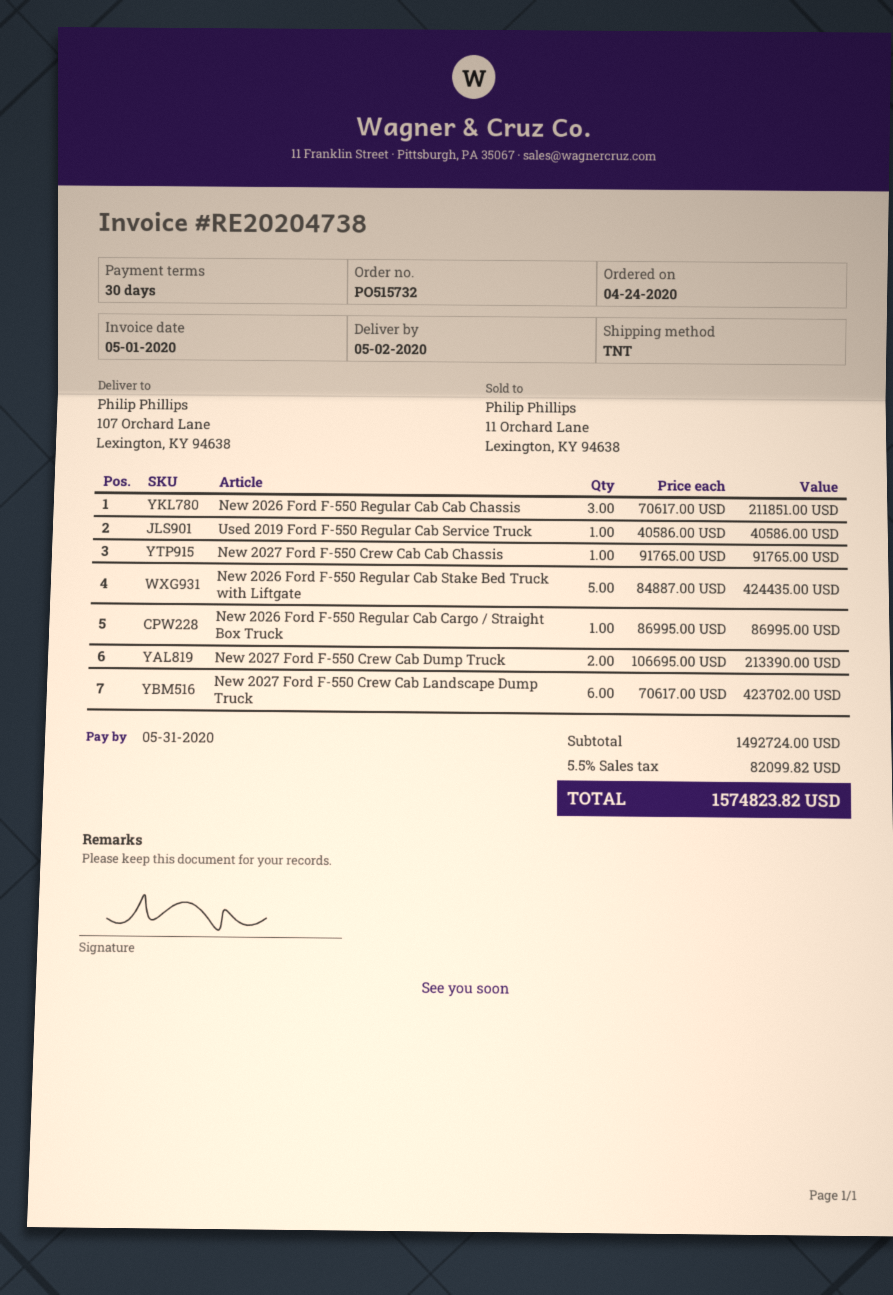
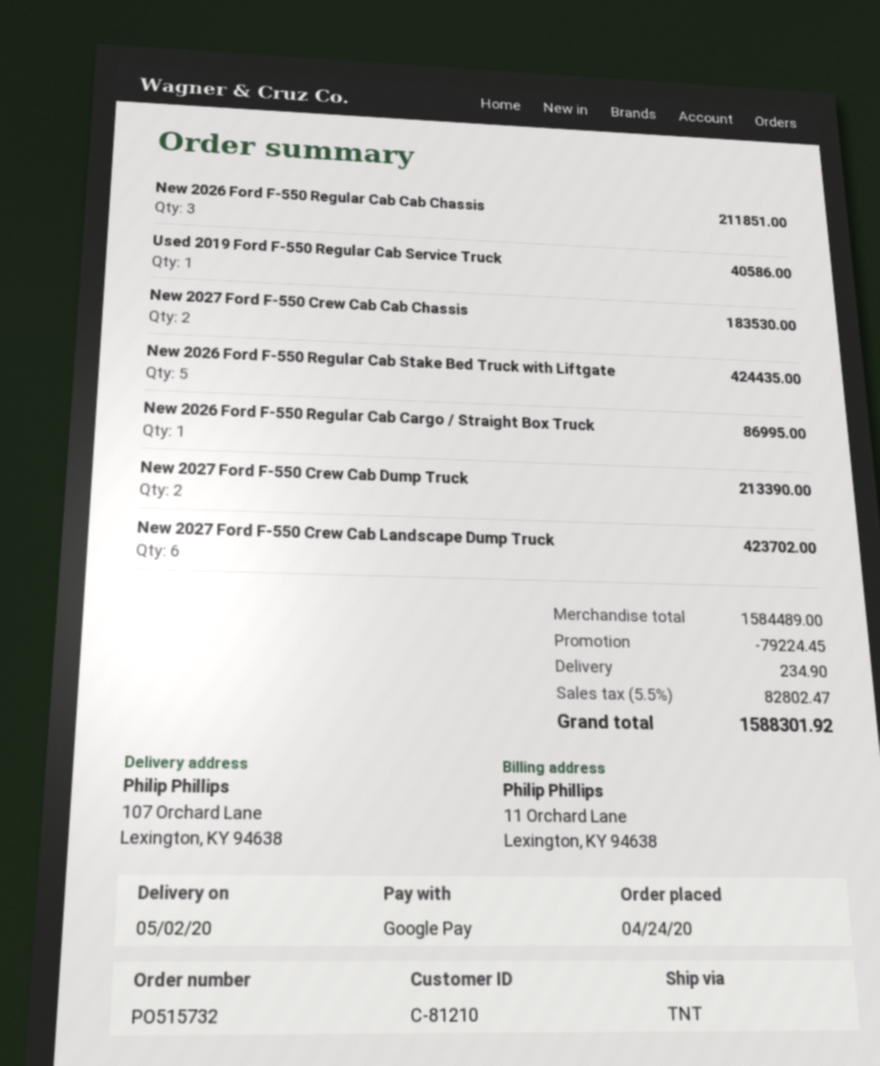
New 2027 Ford F-550 Crew Cab Cab Chassis: 1 for 91765.00 -> 2 for 183530.00
subtotal: 1492724.00 -> 1584489.00
discount: none -> 79224.45
shipping: none -> 234.90
tax: 5.5% = 82099.82 -> 5.5% = 82802.47
total: 1574823.82 -> 1588301.92

